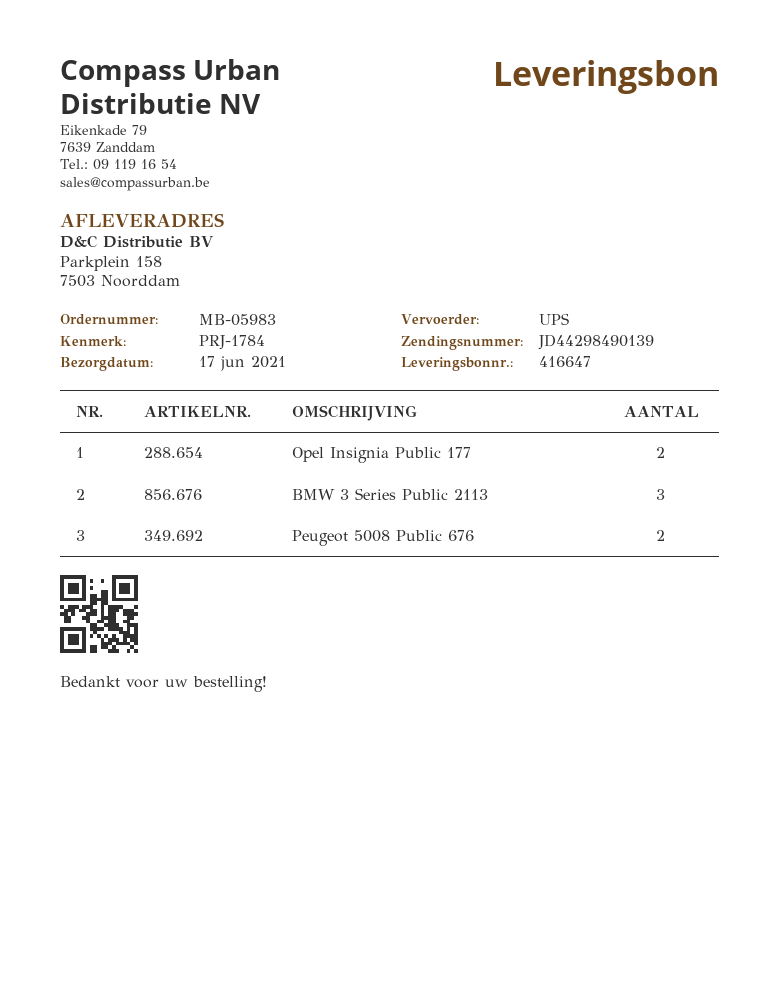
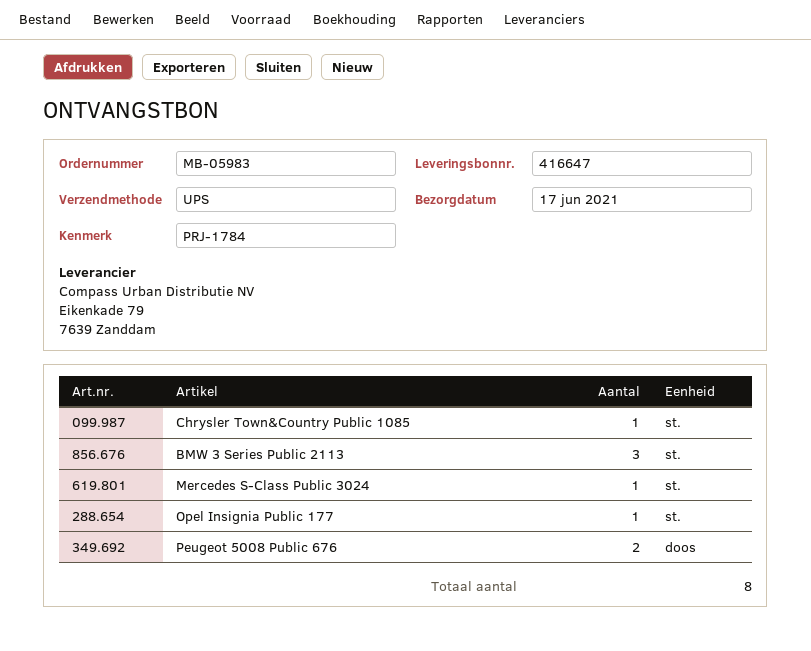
Opel Insignia Public 177: 2 -> 1
Chrysler Town&Country Public 1085: none -> 1
Mercedes S-Class Public 3024: none -> 1

